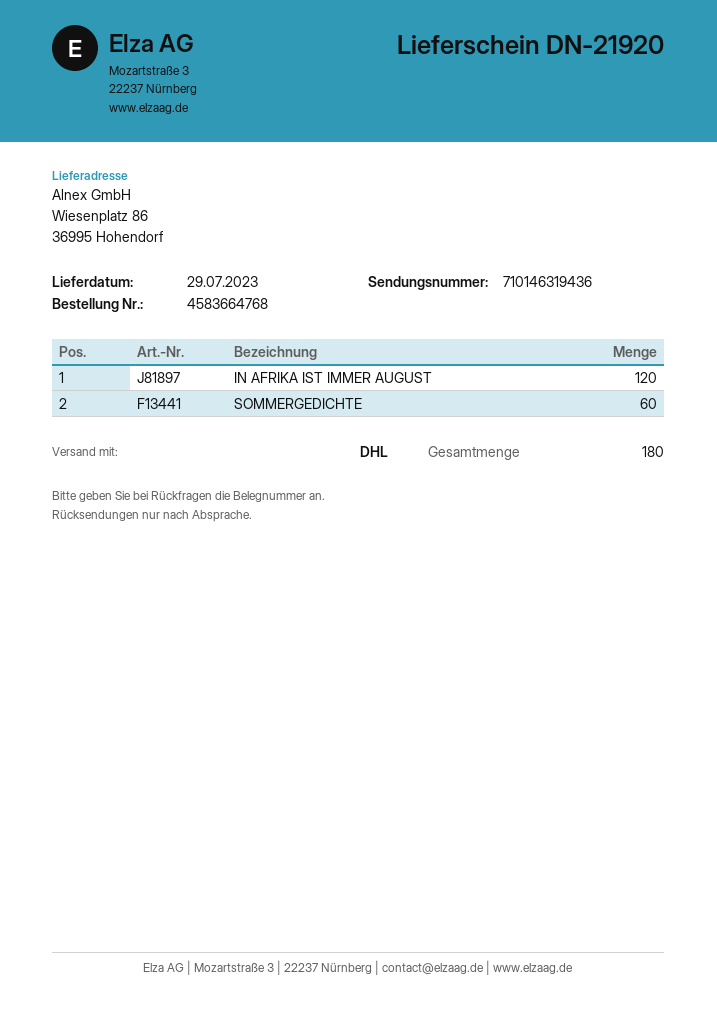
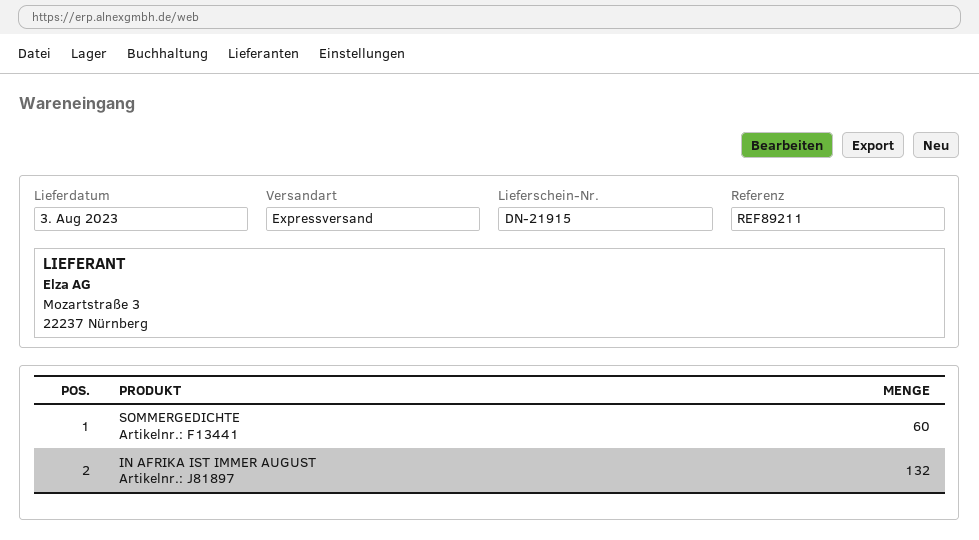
delivery note number: DN-21920 -> DN-21915
delivery date: 2023-07-29 -> 2023-08-03
shipping method: DHL -> express
IN AFRIKA IST IMMER AUGUST: 120 -> 132

